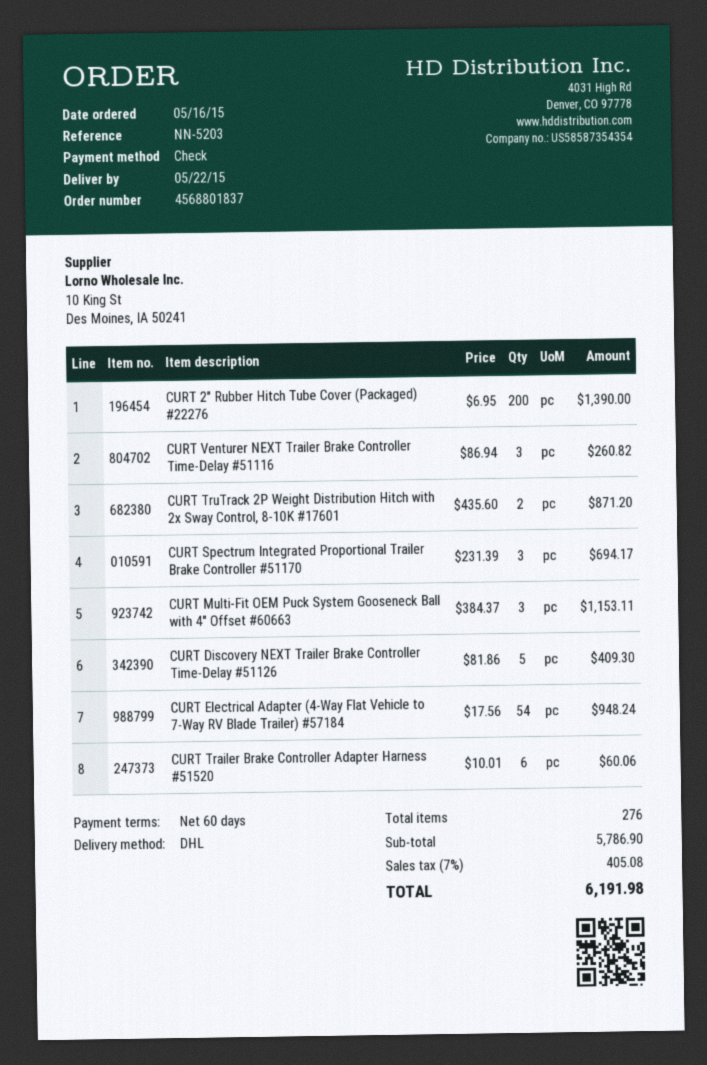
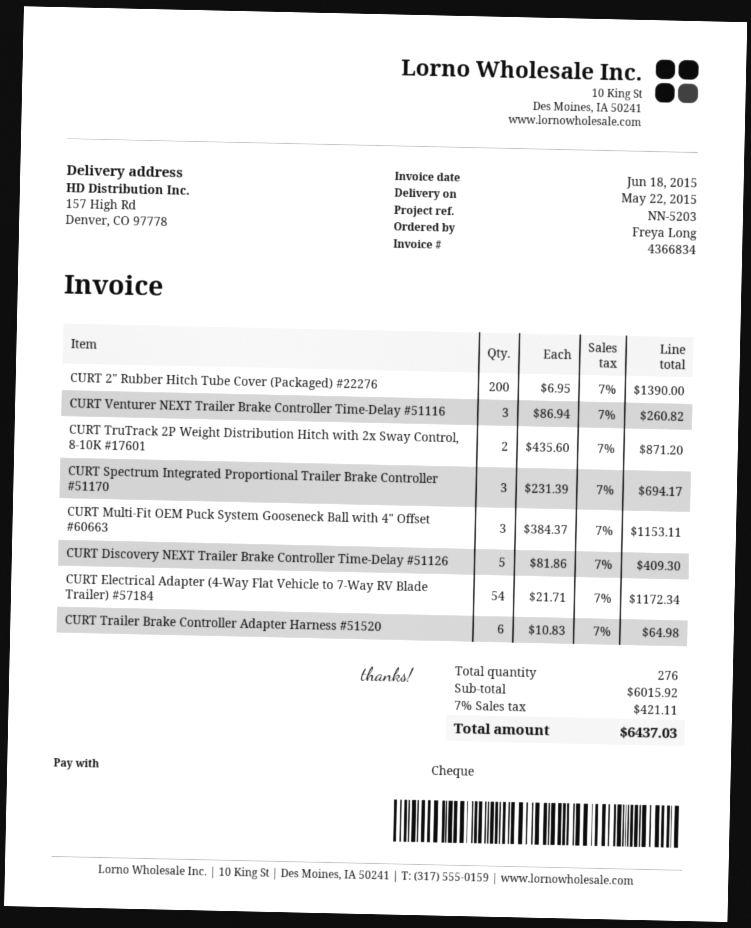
CURT Electrical Adapter (4-Way Flat Vehicle to 7-Way RV Blade Trailer) #57184: 54 x 17.56 = 948.24 -> 54 x 21.71 = 1172.34
CURT Trailer Brake Controller Adapter Harness #51520: 6 x 10.01 = 60.06 -> 6 x 10.83 = 64.98
subtotal: 5786.90 -> 6015.92
tax: 7% = 405.08 -> 7% = 421.11
total: 6191.98 -> 6437.03

